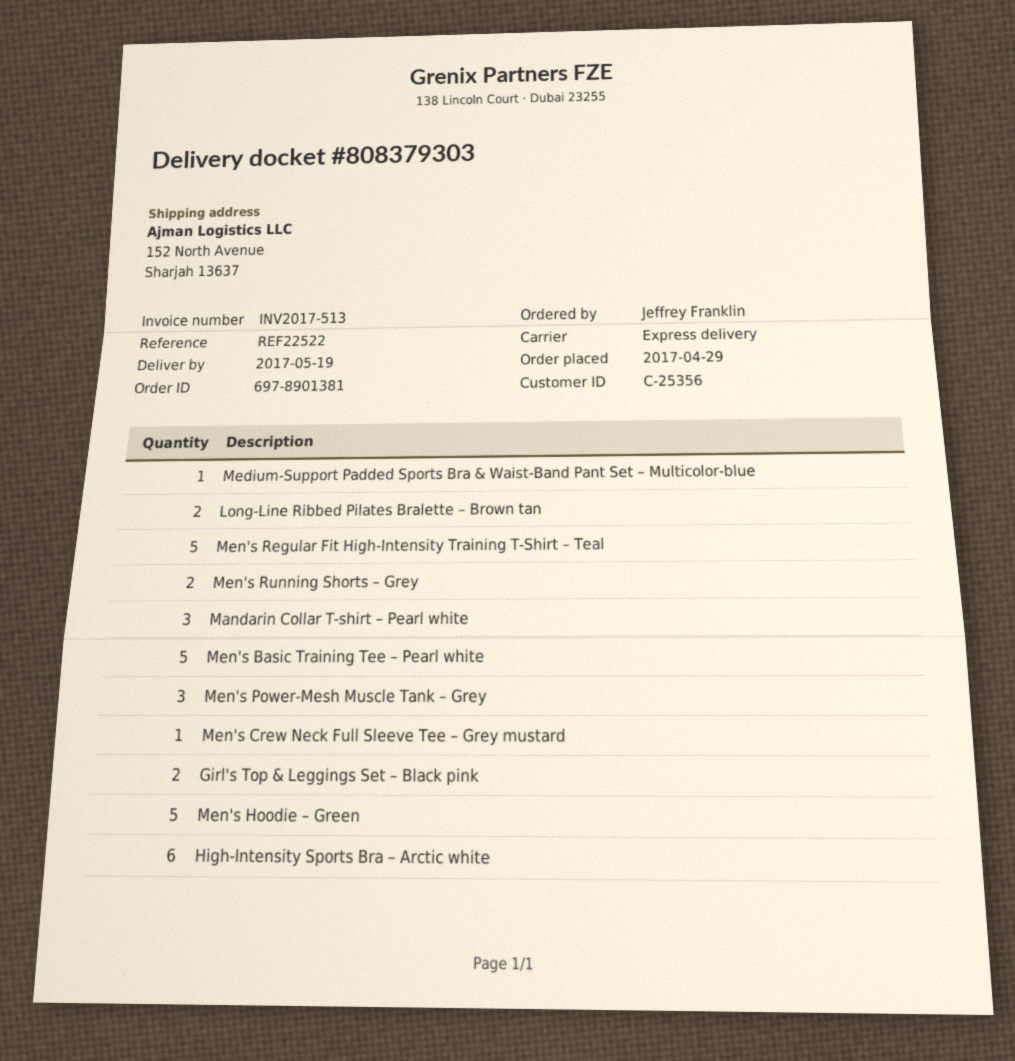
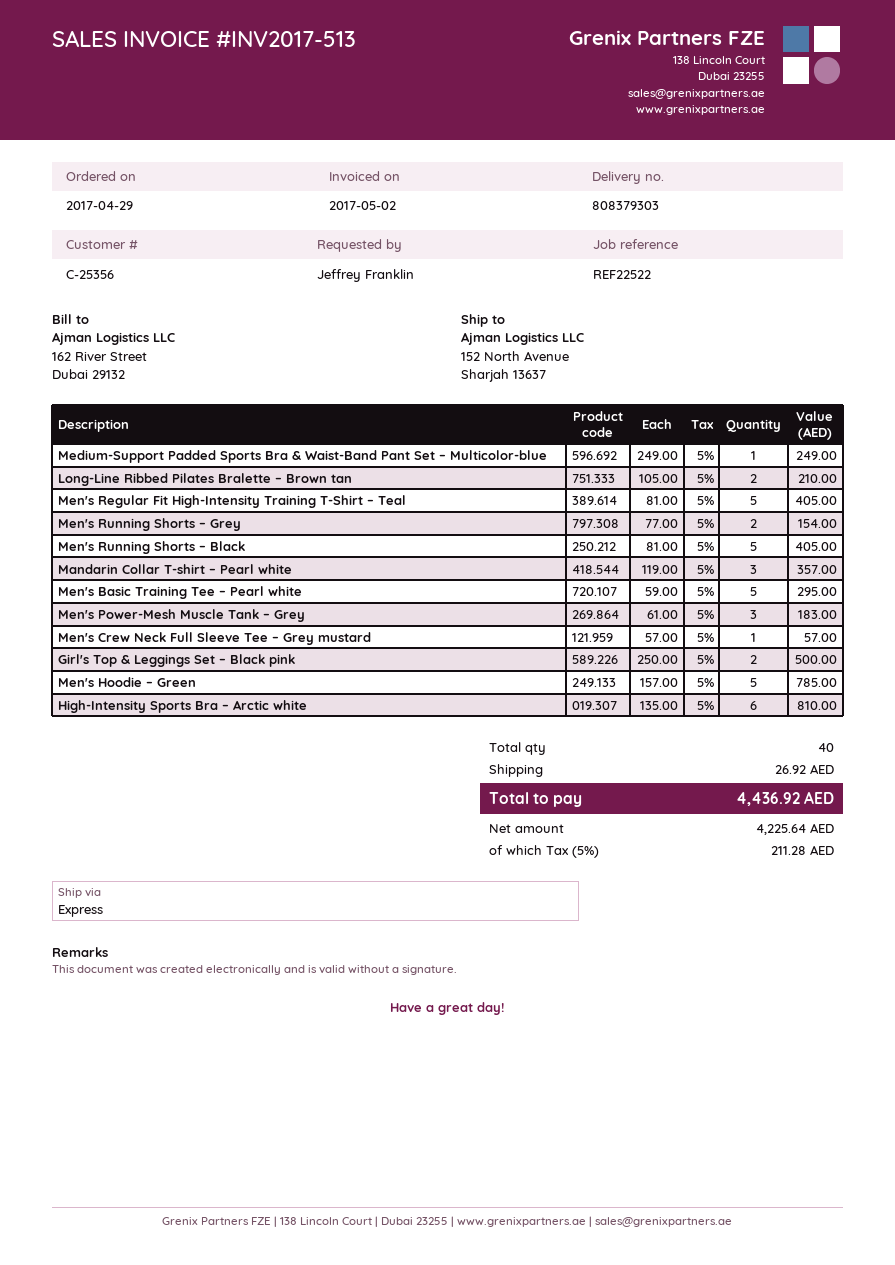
Men's Running Shorts – Black: none -> 5

